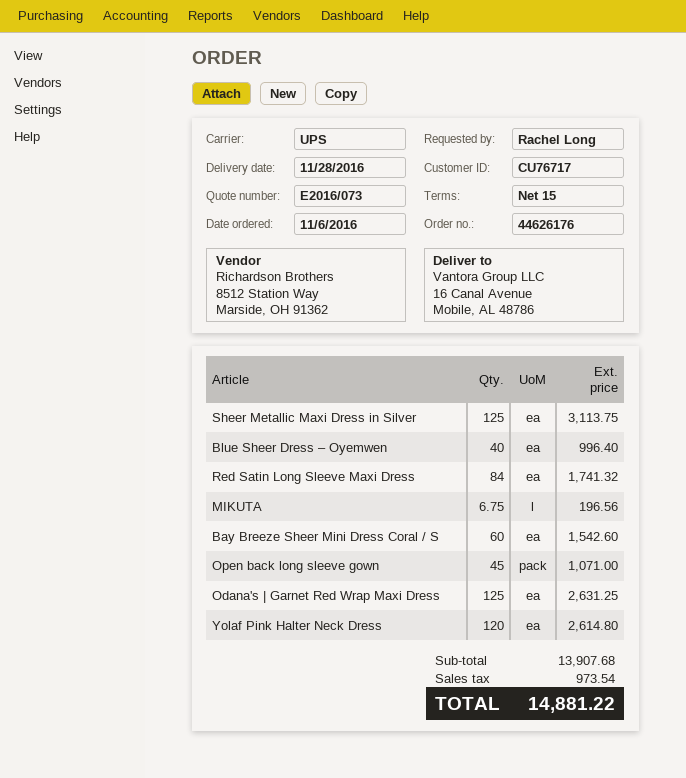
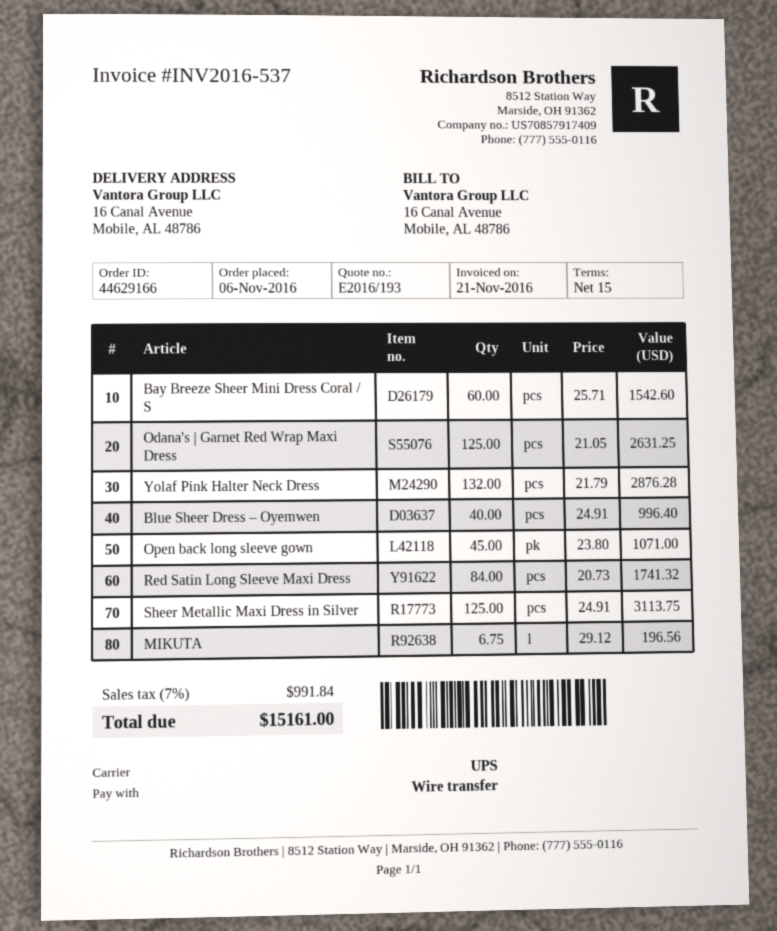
quote number: E2016/073 -> E2016/193
order number: 44626176 -> 44629166
Yolaf Pink Halter Neck Dress: 120 for 2614.80 -> 132 for 2876.28
tax: 973.54 -> 991.84
total: 14881.22 -> 15161.00

